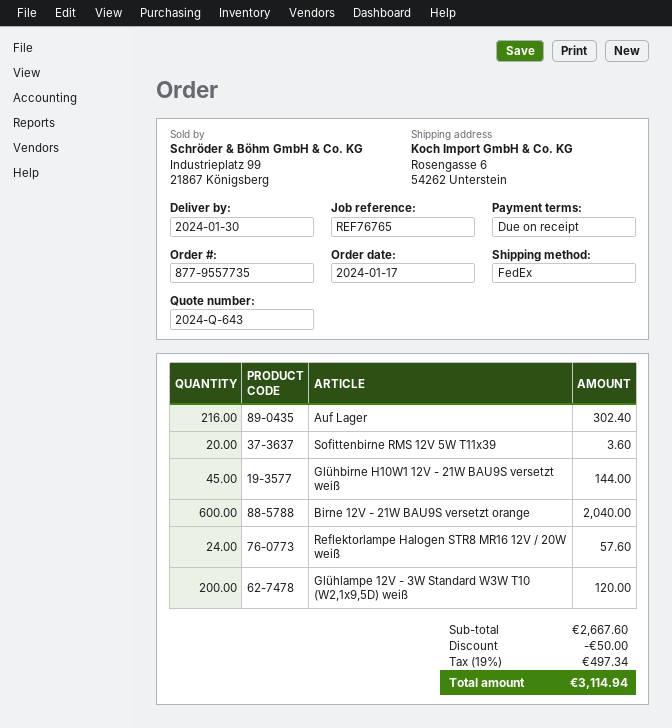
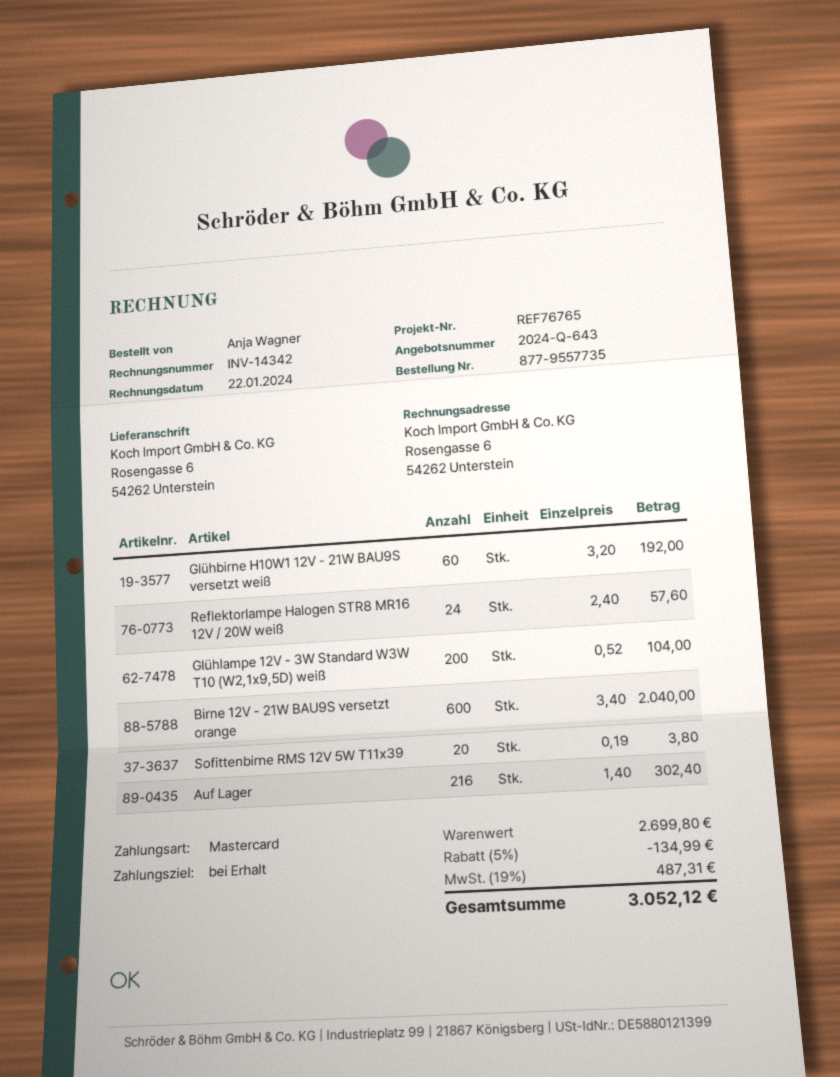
Sofittenbirne RMS 12V 5W T11x39: 20 for 3.60 -> 20 for 3.80
Glühbirne H10W1 12V - 21W BAU9S versetzt weiß: 45 for 144.00 -> 60 for 192.00
Glühlampe 12V - 3W Standard W3W T10 (W2,1x9,5D) weiß: 200 for 120.00 -> 200 for 104.00
subtotal: 2667.60 -> 2699.80
discount: 50.00 -> 134.99
tax: 19% = 497.34 -> 19% = 487.31
total: 3114.94 -> 3052.12

